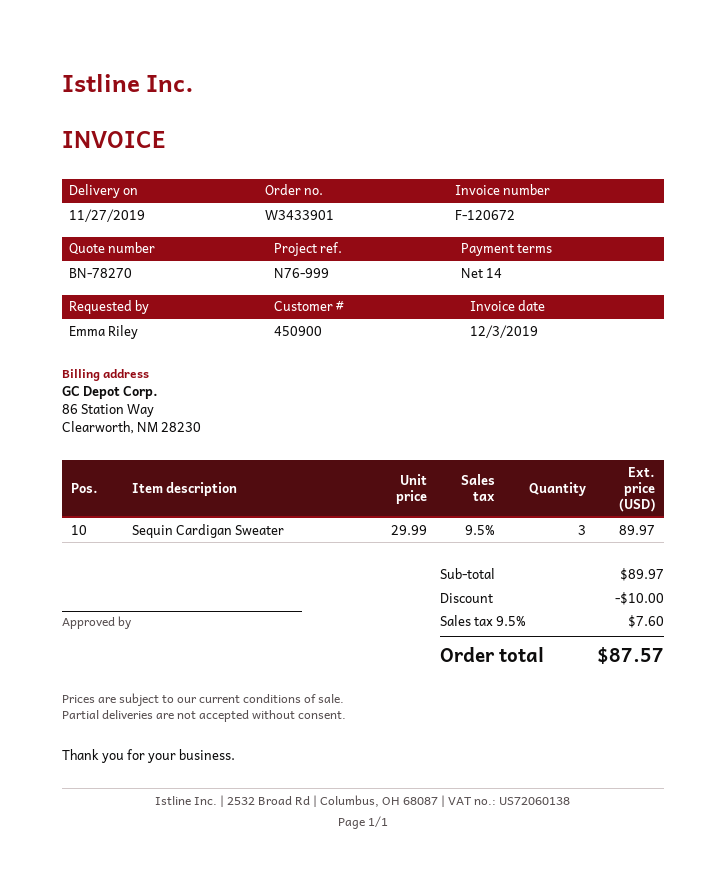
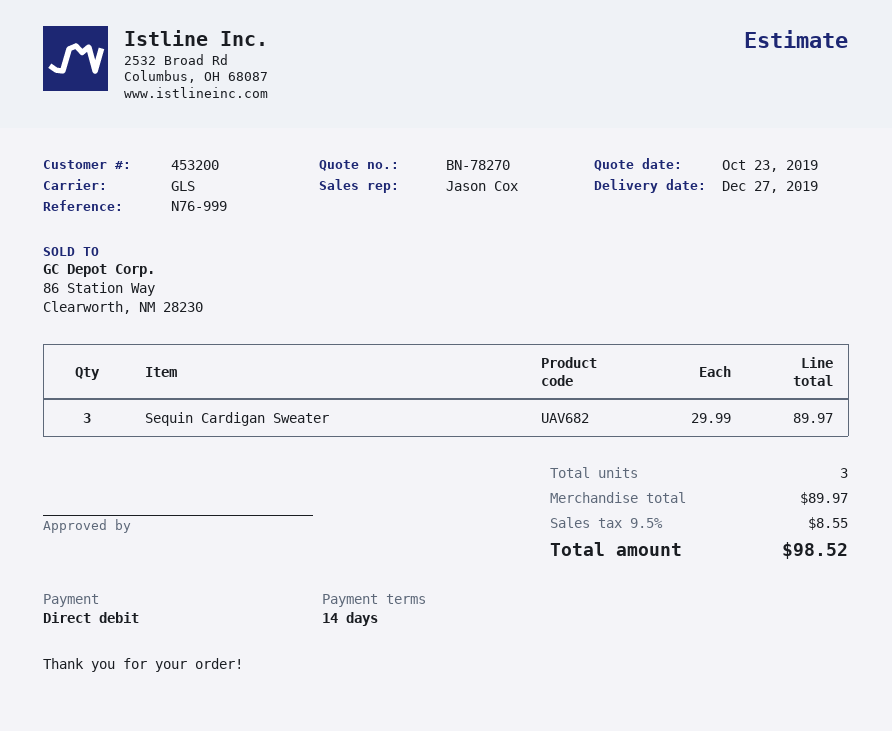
delivery date: 2019-11-27 -> 2019-12-27
customer number: 450900 -> 453200
discount: 10.00 -> none
tax: 9.5% = 7.60 -> 9.5% = 8.55
total: 87.57 -> 98.52

